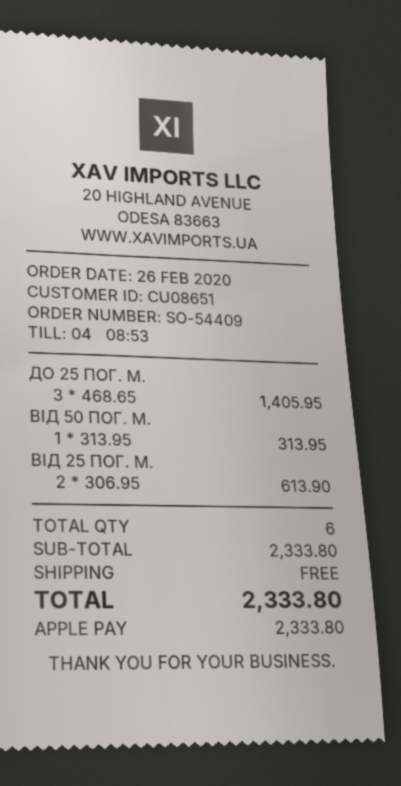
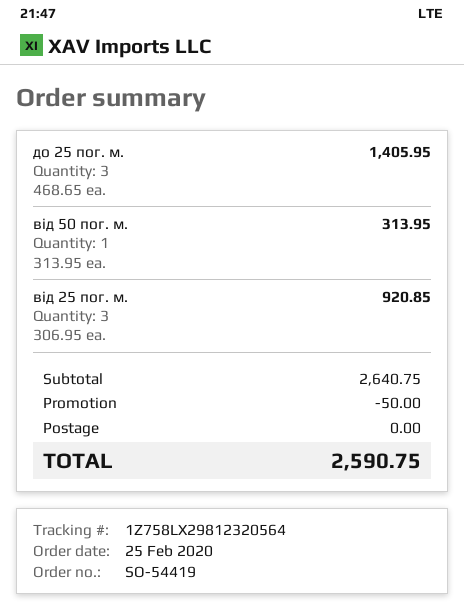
order number: SO-54409 -> SO-54419
order date: 2020-02-26 -> 2020-02-25
ВІД 25 ПОГ. М.: 2 x 306.95 = 613.90 -> 3 x 306.95 = 920.85
subtotal: 2333.80 -> 2640.75
discount: none -> 50.00
total: 2333.80 -> 2590.75

